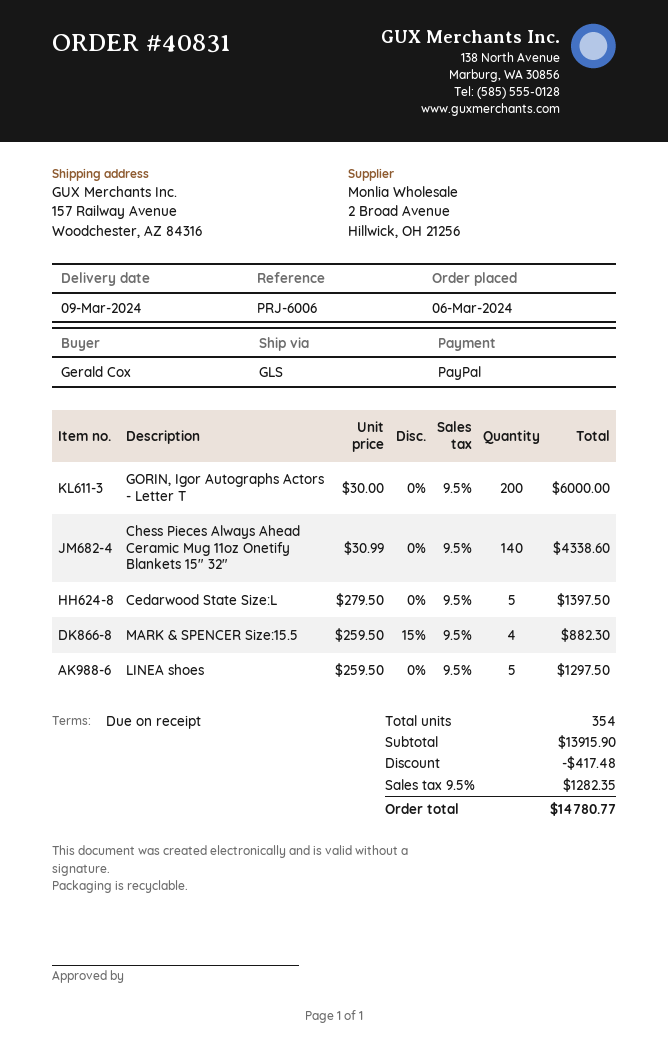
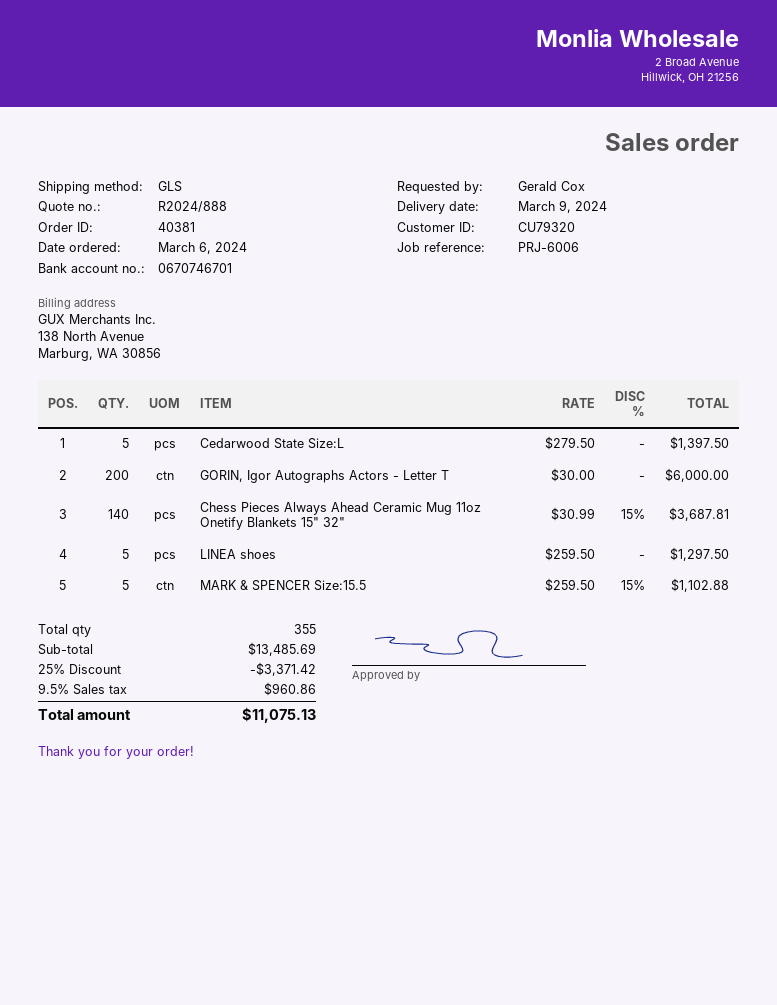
order number: 40831 -> 40381
Chess Pieces Always Ahead Ceramic Mug 11oz Onetify Blankets 15" 32": 140 x 30.99 = 4338.60 -> 140 x 30.99 - 15% = 3687.81
MARK & SPENCER Size:15.5: 4 x 259.50 - 15% = 882.30 -> 5 x 259.50 - 15% = 1102.88
total quantity: 354 -> 355
subtotal: 13915.90 -> 13485.69
discount: 417.48 -> 3371.42
tax: 9.5% = 1282.35 -> 9.5% = 960.86
total: 14780.77 -> 11075.13

